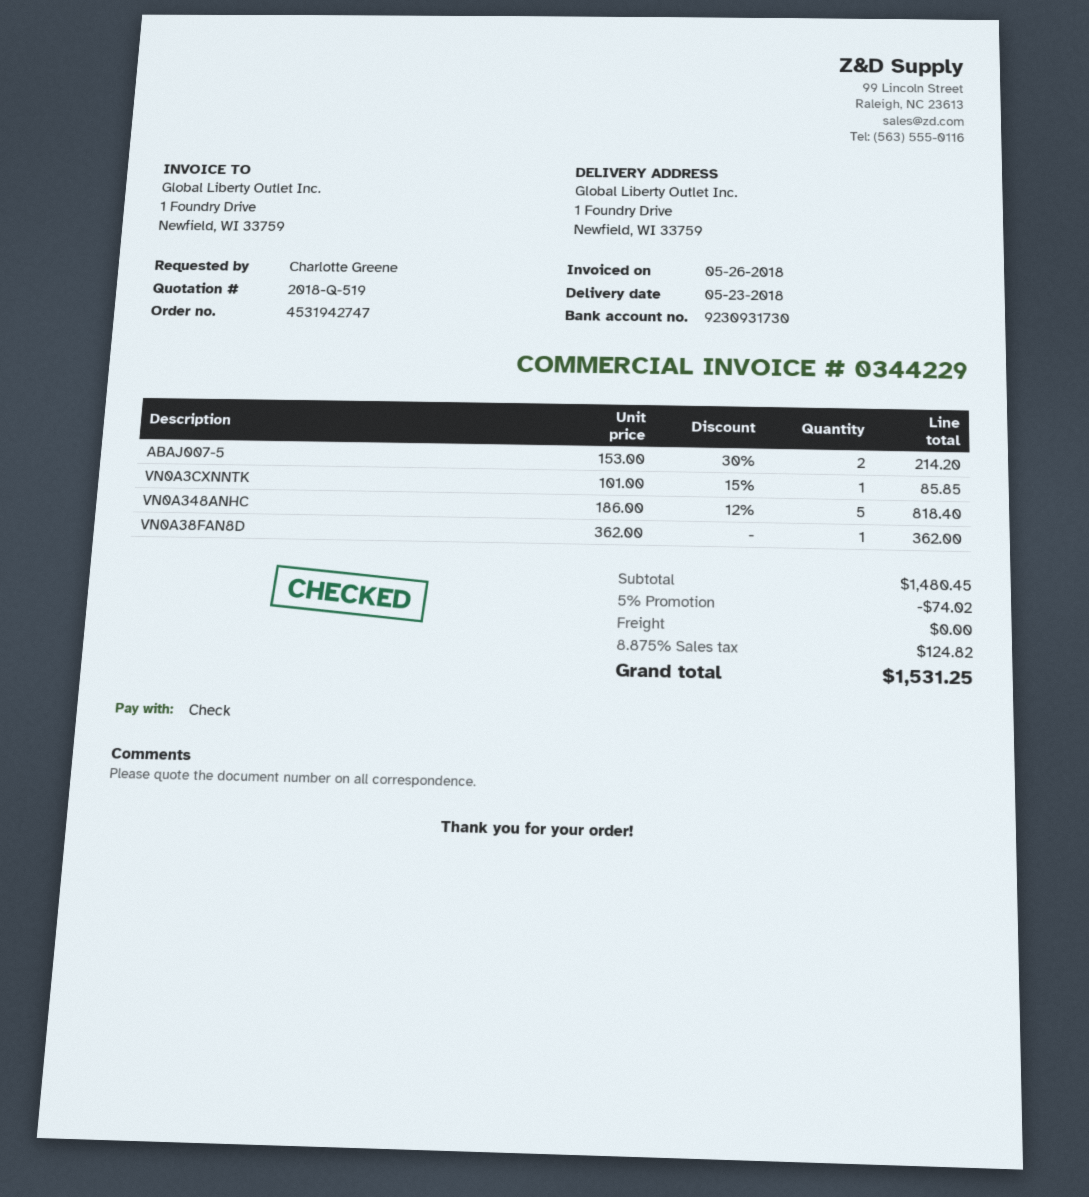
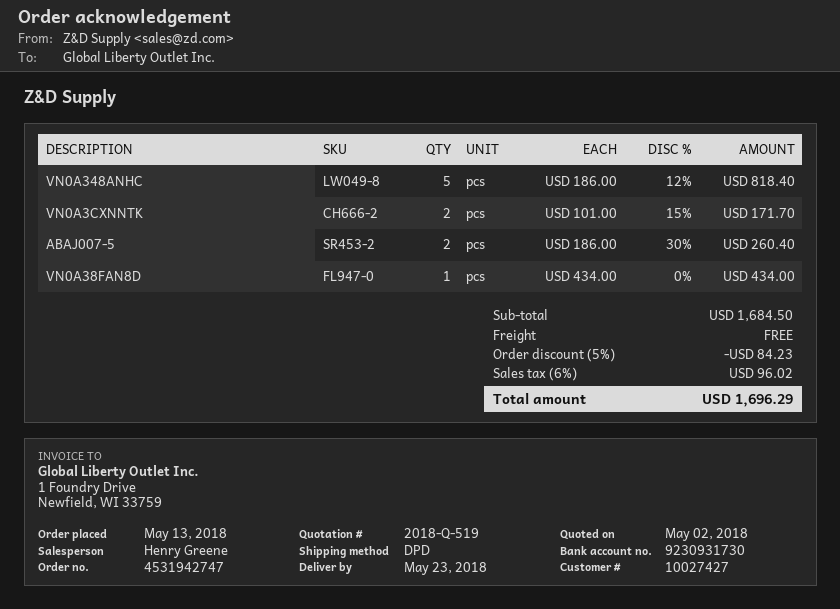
ABAJ007-5: 2 x 153.00 - 30% = 214.20 -> 2 x 186.00 - 30% = 260.40
VN0A3CXNNTK: 1 x 101.00 - 15% = 85.85 -> 2 x 101.00 - 15% = 171.70
VN0A38FAN8D: 1 x 362.00 = 362.00 -> 1 x 434.00 = 434.00
subtotal: 1480.45 -> 1684.50
discount: 5% = 74.02 -> 5% = 84.23
tax: 8.875% = 124.82 -> 6% = 96.02
total: 1531.25 -> 1696.29

